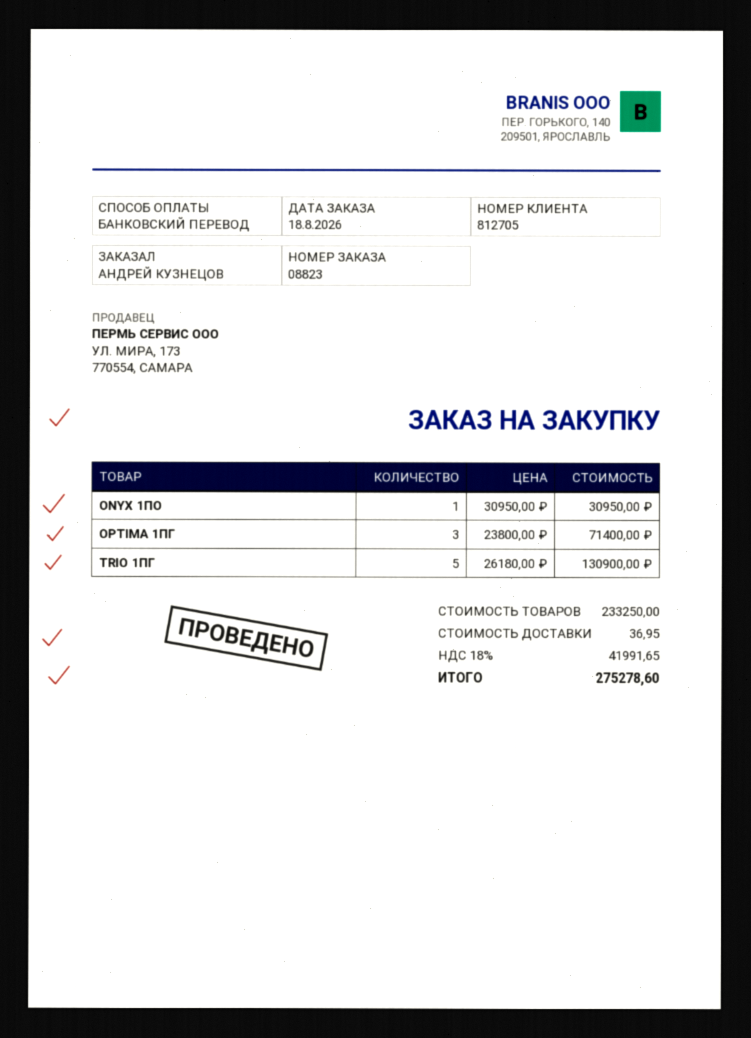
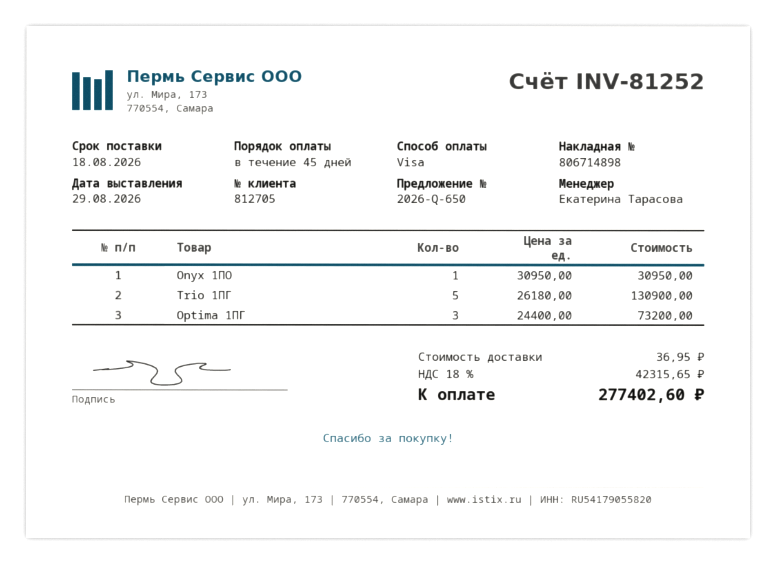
payment method: bank transfer -> Visa
OPTIMA 1ПГ: 3 x 23800.00 = 71400.00 -> 3 x 24400.00 = 73200.00
tax: 18% = 41991.65 -> 18% = 42315.65
total: 275278.60 -> 277402.60

